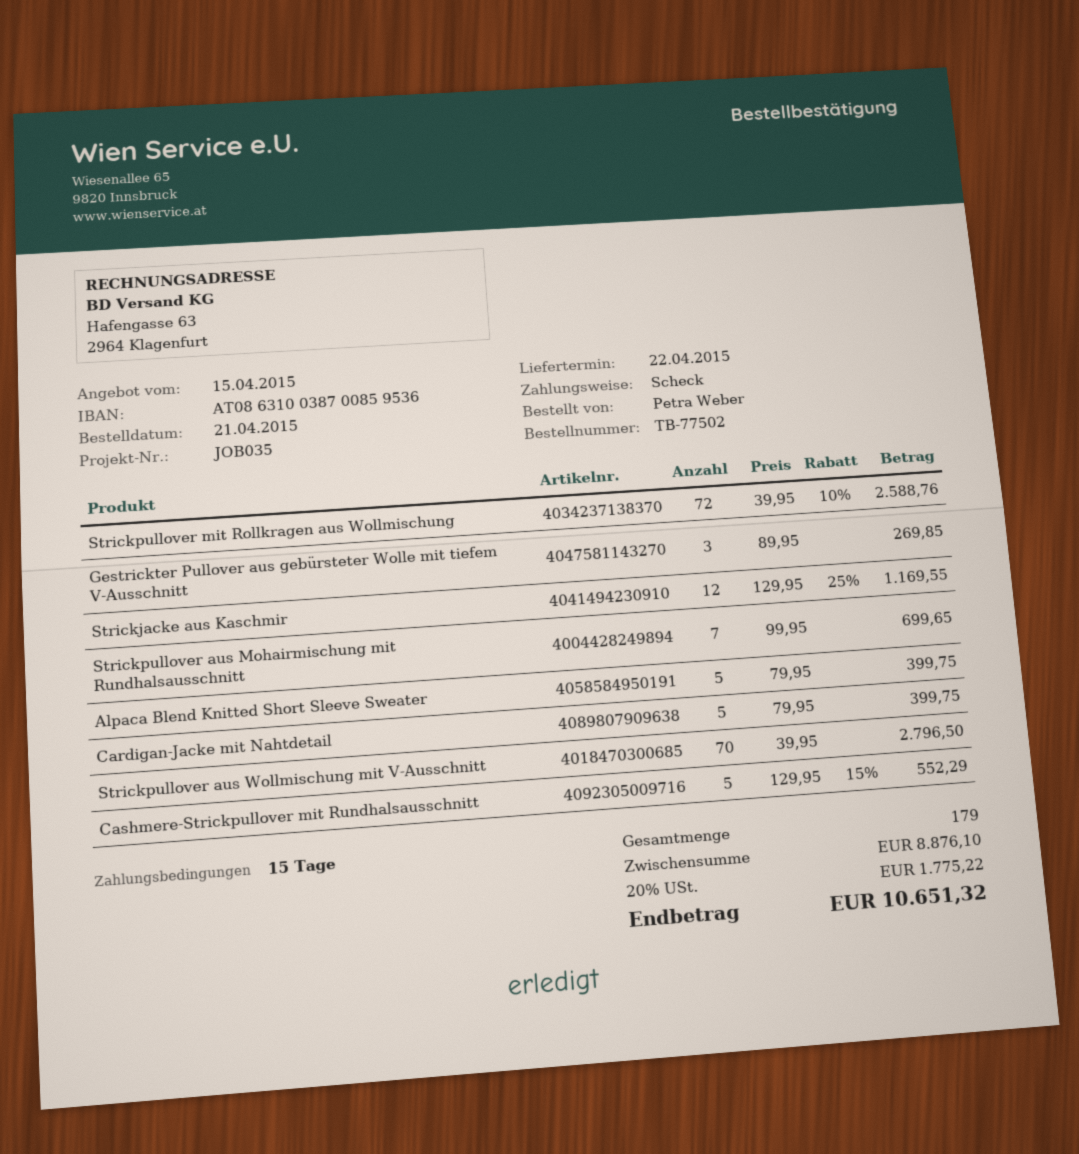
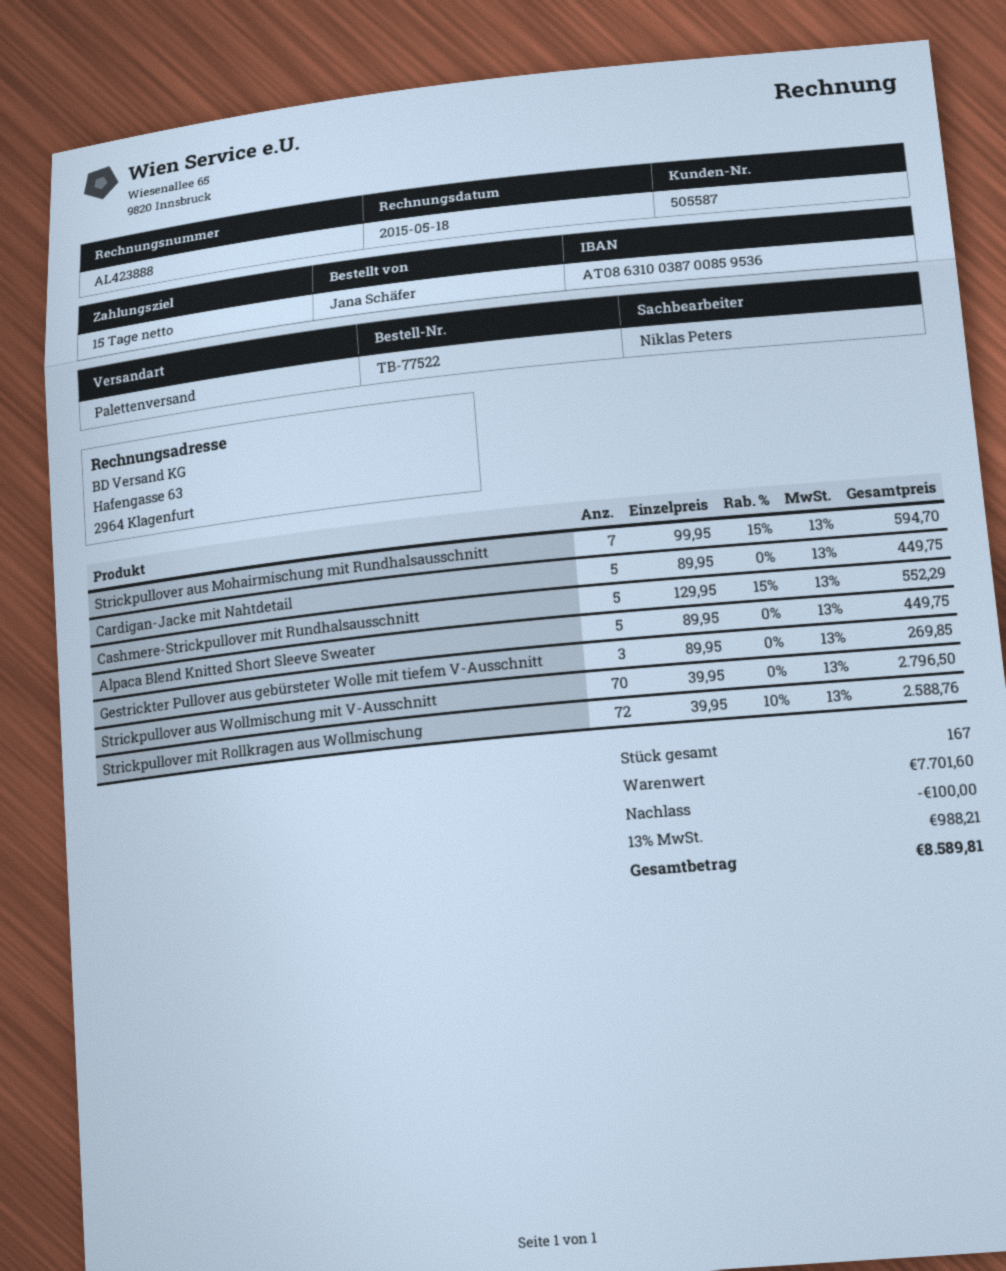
order number: TB-77502 -> TB-77522
ordered by: Petra Weber -> Jana Schäfer
Strickjacke aus Kaschmir: 12 x 129.95 - 25% = 1169.55 -> none
Strickpullover aus Mohairmischung mit Rundhalsausschnitt: 7 x 99.95 = 699.65 -> 7 x 99.95 - 15% = 594.70
Alpaca Blend Knitted Short Sleeve Sweater: 5 x 79.95 = 399.75 -> 5 x 89.95 = 449.75
Cardigan-Jacke mit Nahtdetail: 5 x 79.95 = 399.75 -> 5 x 89.95 = 449.75
total quantity: 179 -> 167
subtotal: 8876.10 -> 7701.60
discount: none -> 100.00
tax: 20% = 1775.22 -> 13% = 988.21
total: 10651.32 -> 8589.81

